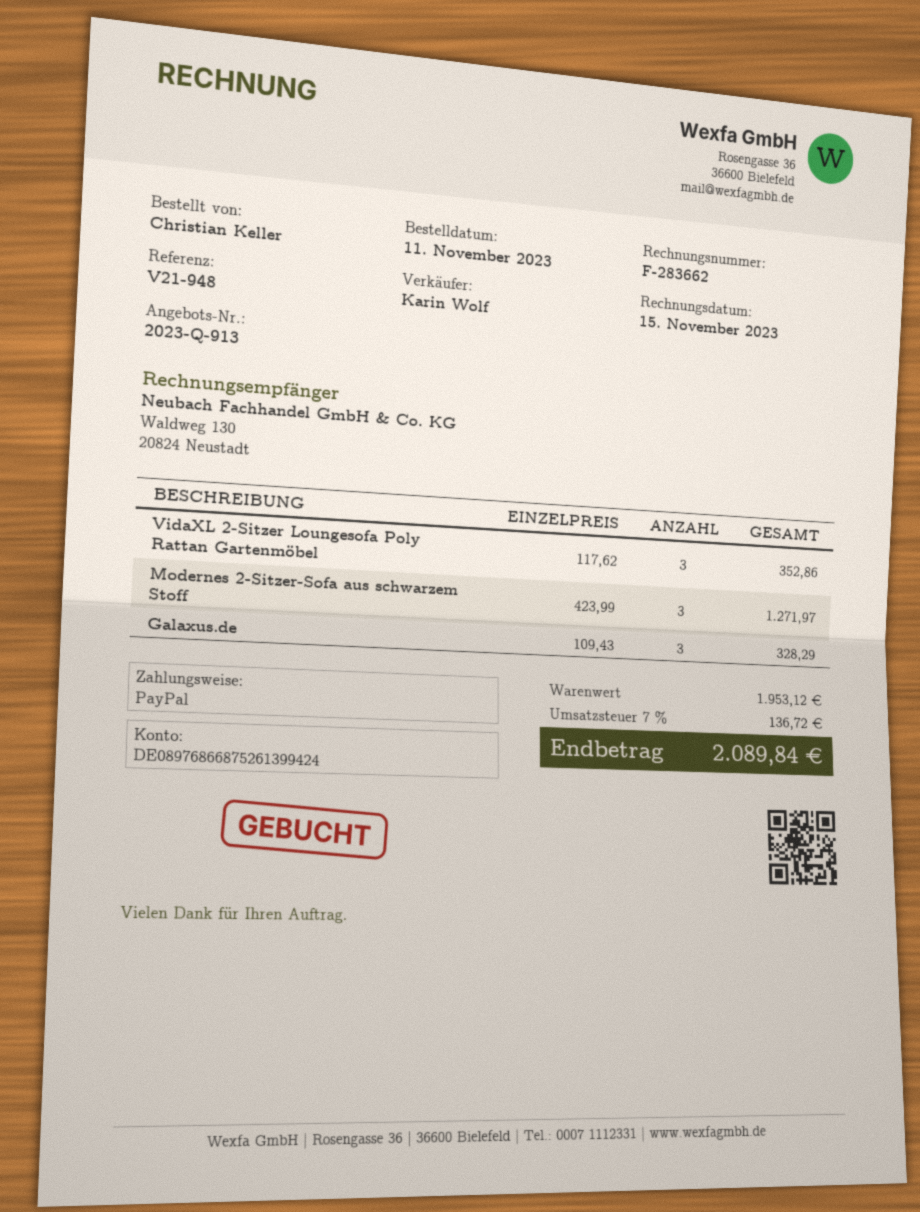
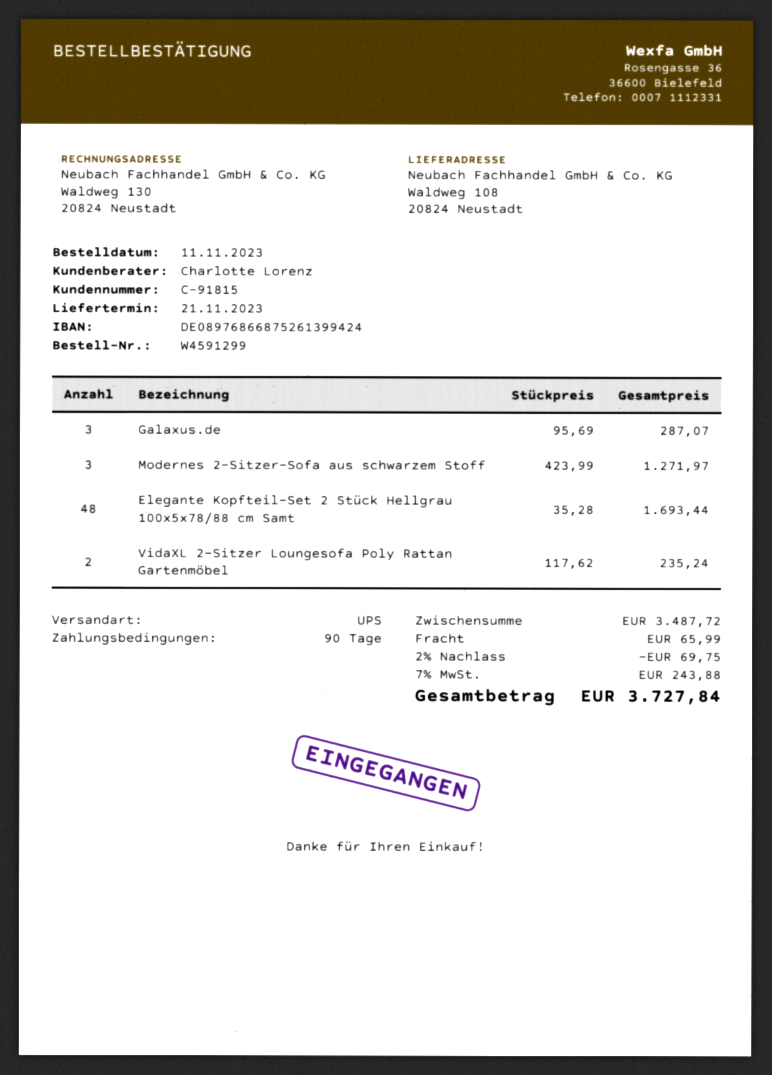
sales rep: Karin Wolf -> Charlotte Lorenz
VidaXL 2-Sitzer Loungesofa Poly Rattan Gartenmöbel: 3 x 117.62 = 352.86 -> 2 x 117.62 = 235.24
Galaxus.de: 3 x 109.43 = 328.29 -> 3 x 95.69 = 287.07
Elegante Kopfteil-Set 2 Stück Hellgrau 100x5x78/88 cm Samt: none -> 48 x 35.28 = 1693.44
subtotal: 1953.12 -> 3487.72
discount: none -> 2% = 69.75
shipping: none -> 65.99
tax: 7% = 136.72 -> 7% = 243.88
total: 2089.84 -> 3727.84

